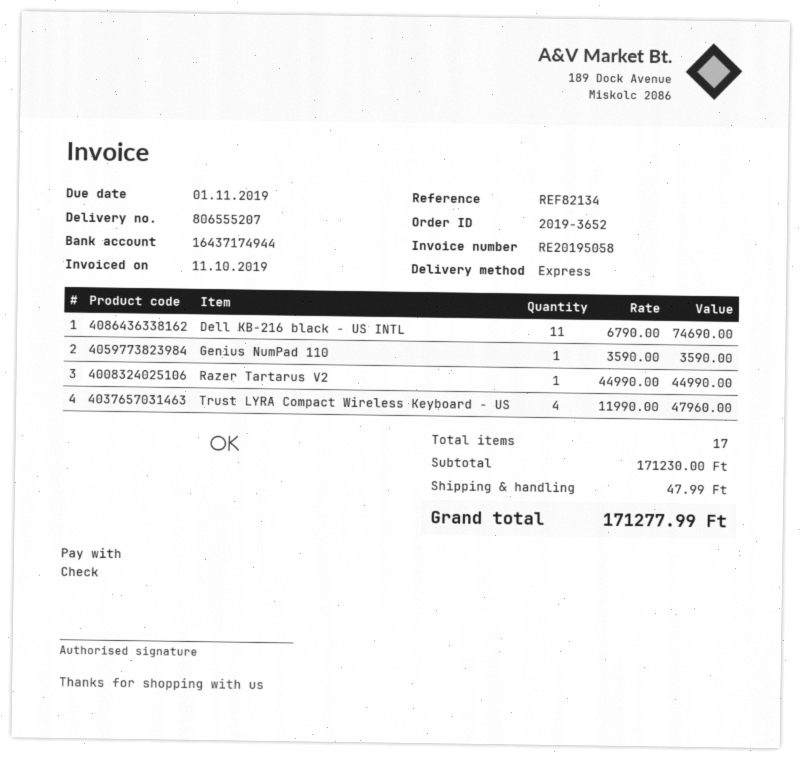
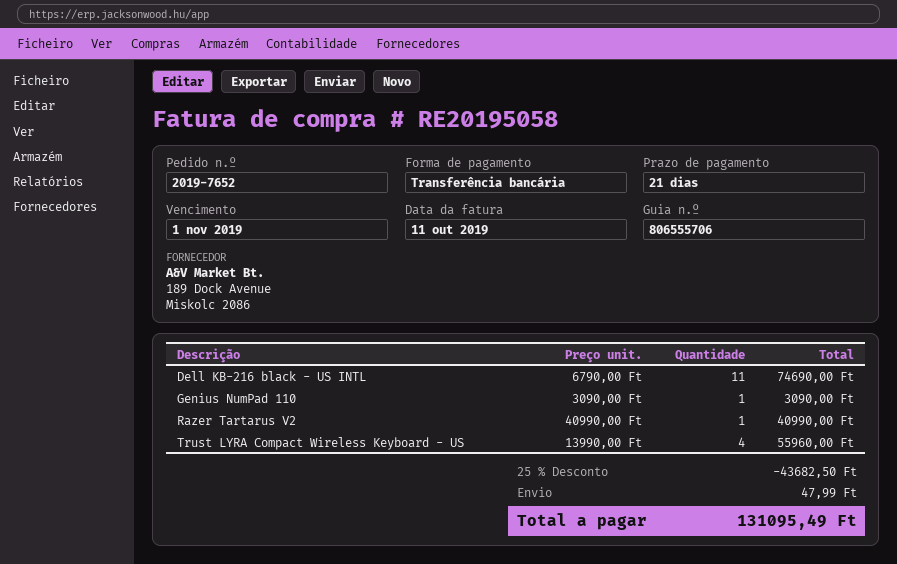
order number: 2019-3652 -> 2019-7652
delivery note number: 806555207 -> 806555706
payment method: cheque -> bank transfer
Genius NumPad 110: 1 x 3590.00 = 3590.00 -> 1 x 3090.00 = 3090.00
Razer Tartarus V2: 1 x 44990.00 = 44990.00 -> 1 x 40990.00 = 40990.00
Trust LYRA Compact Wireless Keyboard - US: 4 x 11990.00 = 47960.00 -> 4 x 13990.00 = 55960.00
discount: none -> 25% = 43682.50
total: 171277.99 -> 131095.49

